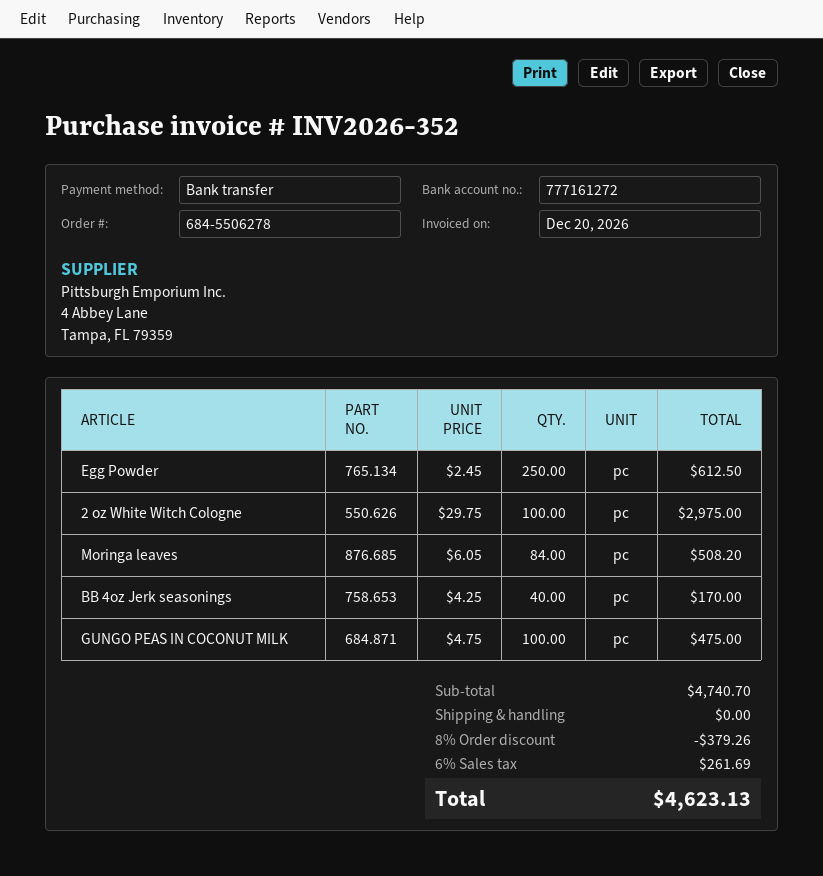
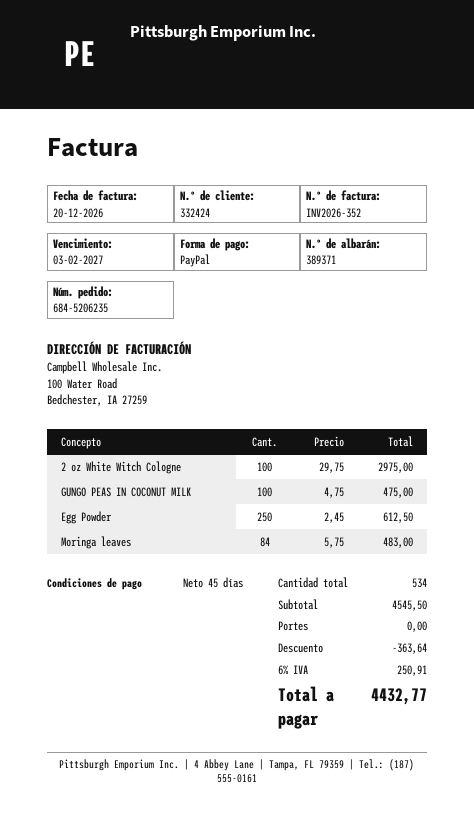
order number: 684-5506278 -> 684-5206235
payment method: bank transfer -> PayPal
Moringa leaves: 84 x 6.05 = 508.20 -> 84 x 5.75 = 483.00
BB 4oz Jerk seasonings: 40 x 4.25 = 170.00 -> none
subtotal: 4740.70 -> 4545.50
discount: 379.26 -> 363.64
tax: 6% = 261.69 -> 6% = 250.91
total: 4623.13 -> 4432.77

